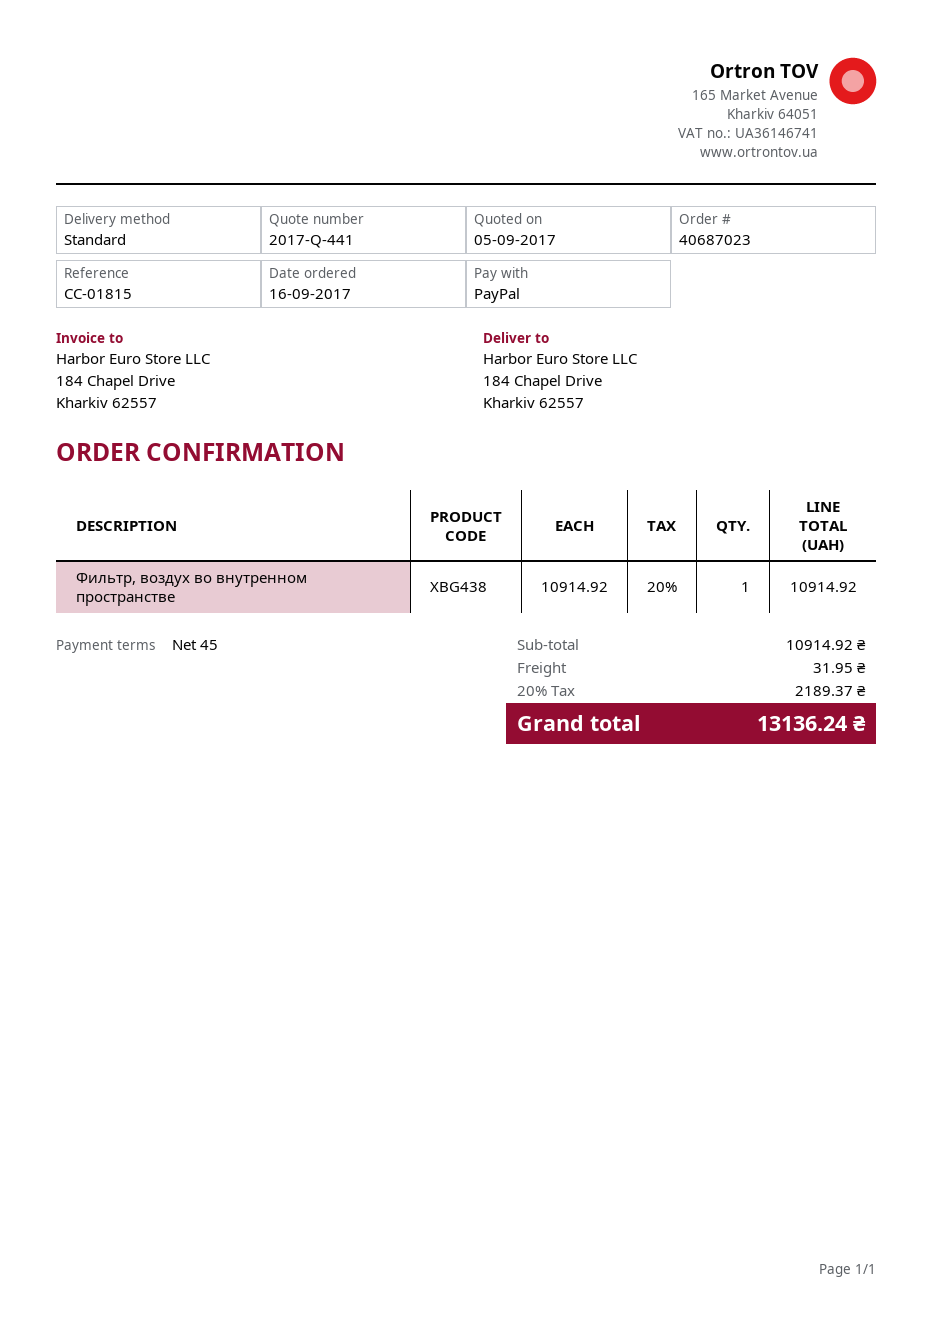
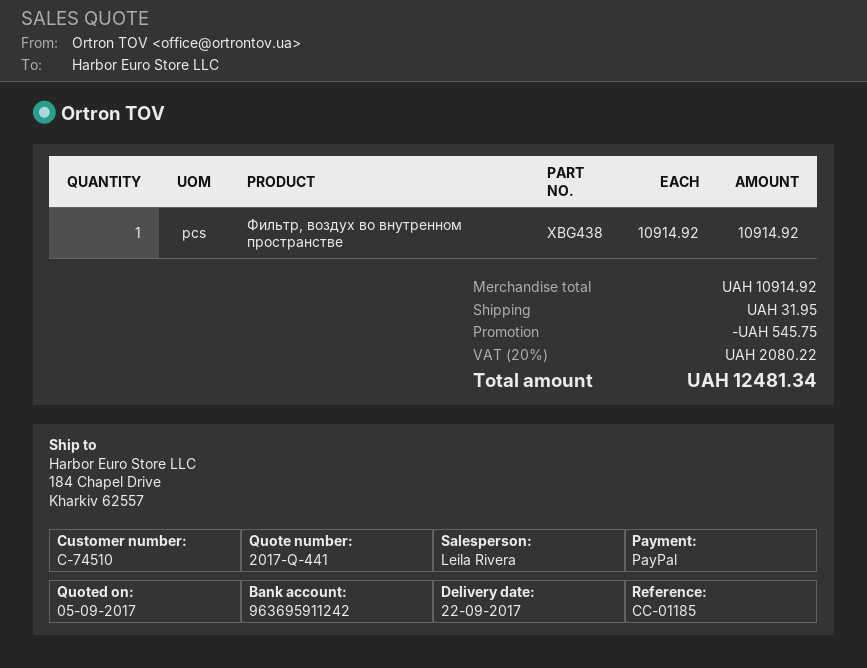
reference: CC-01815 -> CC-01185
discount: none -> 545.75
tax: 20% = 2189.37 -> 20% = 2080.22
total: 13136.24 -> 12481.34

